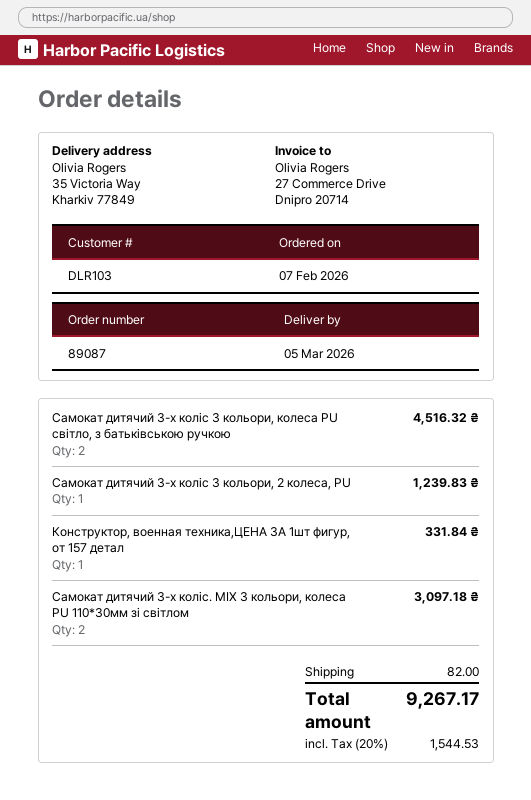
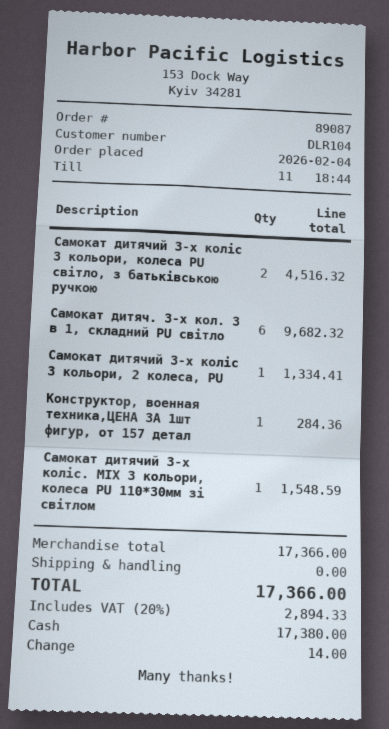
order date: 2026-02-07 -> 2026-02-04
customer number: DLR103 -> DLR104
Самокат дитячий 3-х коліс 3 кольори, 2 колеса, PU: 1 for 1239.83 -> 1 for 1334.41
Конструктор, военная техника,ЦЕНА ЗА 1шт фигур, от 157 детал: 1 for 331.84 -> 1 for 284.36
Самокат дитячий 3-х коліс. MIX 3 кольори, колеса PU 110*30мм зі світлом: 2 for 3097.18 -> 1 for 1548.59
Самокат дитяч. 3-х кол. 3 в 1, складний PU світло: none -> 6 for 9682.32
shipping: 82.00 -> 0.00
tax: 20% = 1544.53 -> 20% = 2894.33
total: 9267.17 -> 17366.00

